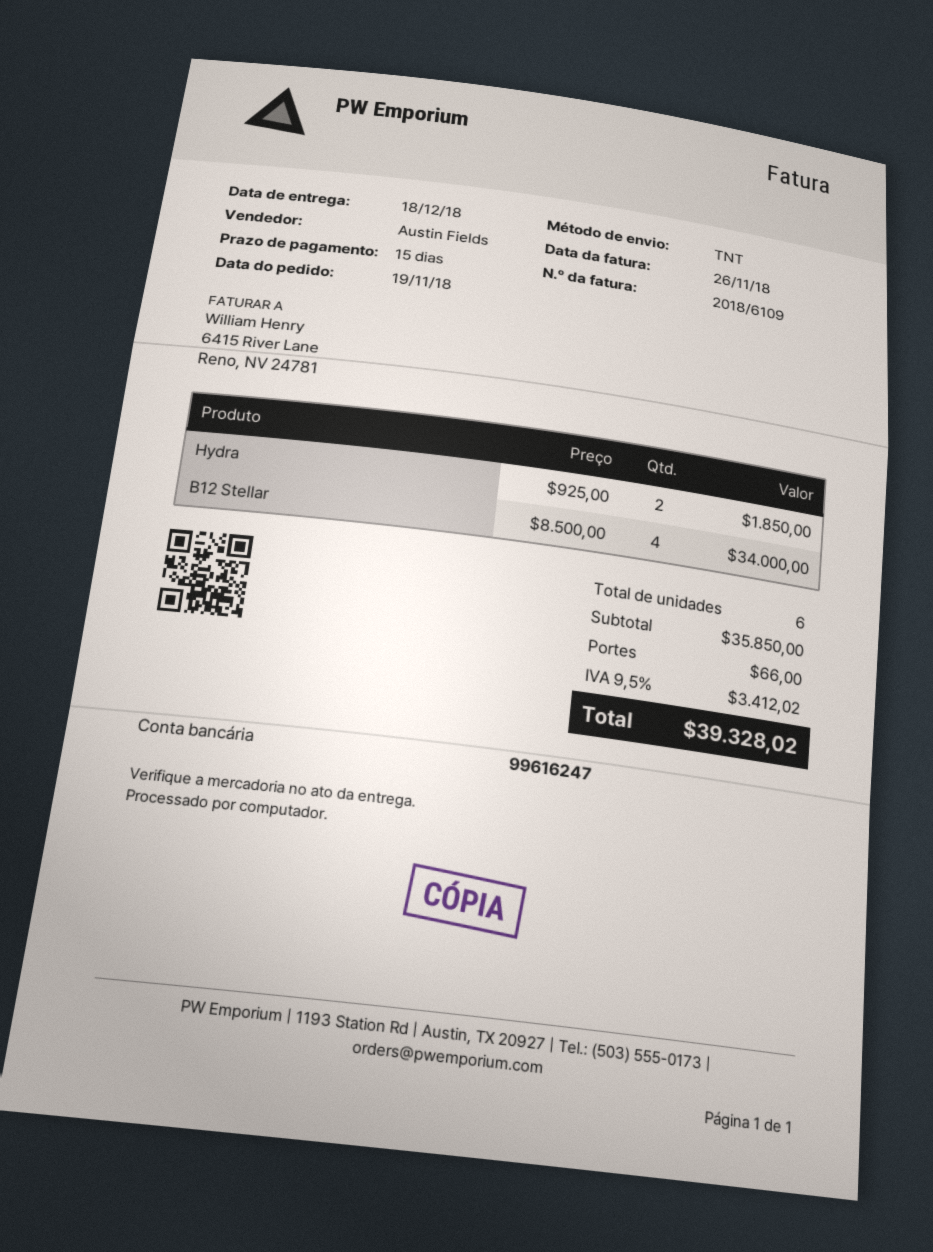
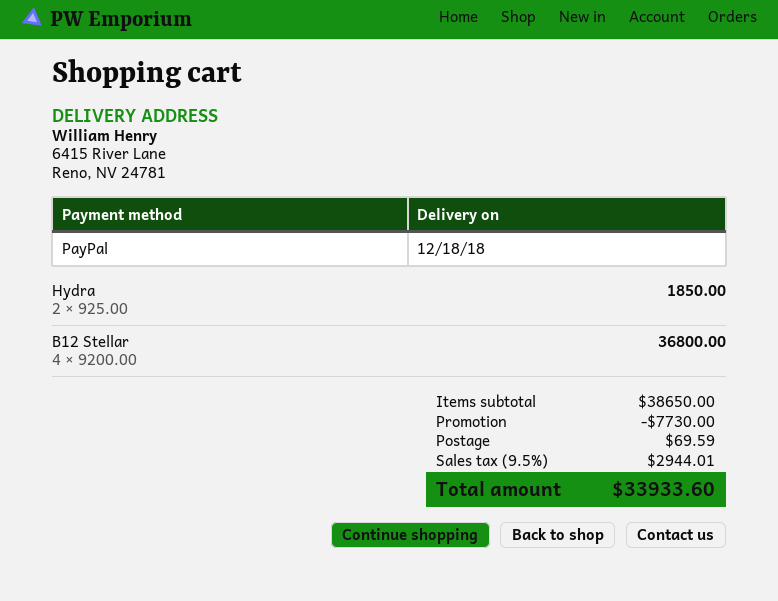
B12 Stellar: 4 x 8500.00 = 34000.00 -> 4 x 9200.00 = 36800.00
subtotal: 35850.00 -> 38650.00
discount: none -> 7730.00
shipping: 66.00 -> 69.59
tax: 9.5% = 3412.02 -> 9.5% = 2944.01
total: 39328.02 -> 33933.60

